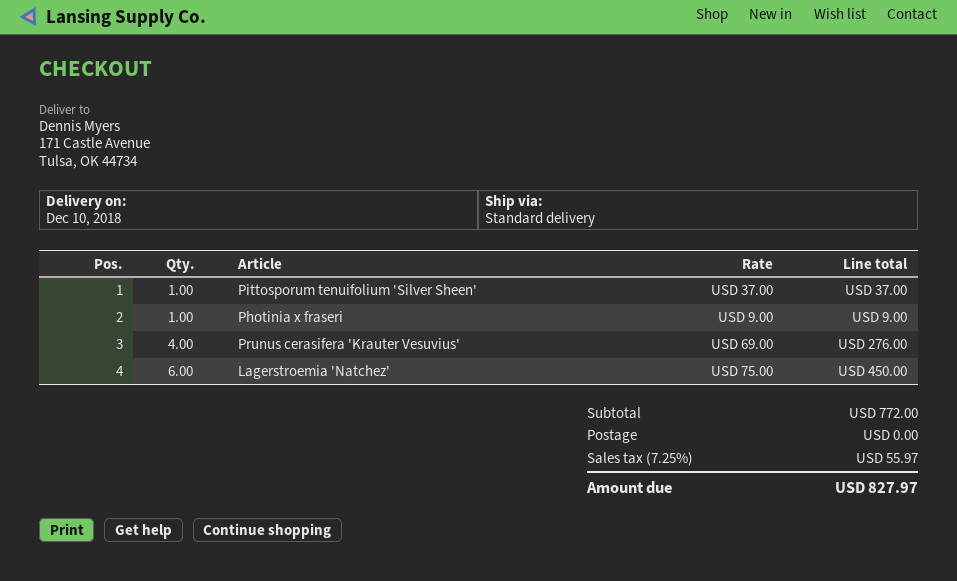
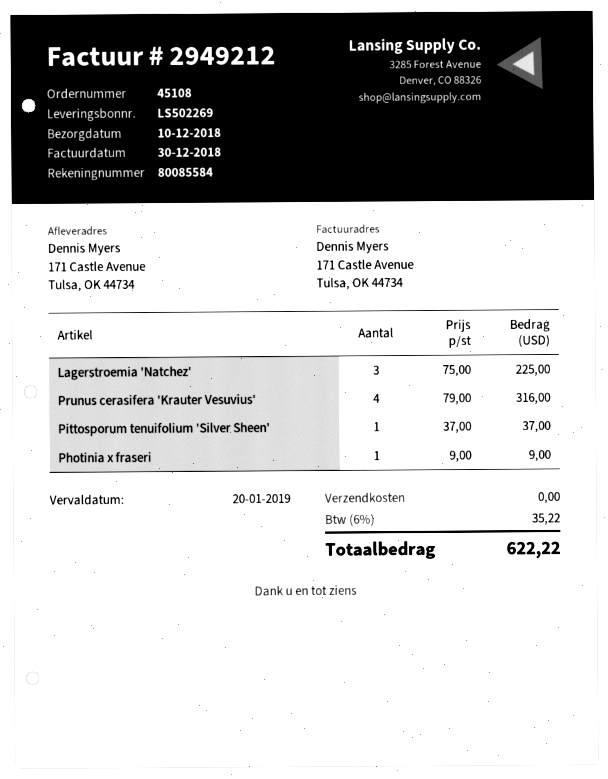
Prunus cerasifera 'Krauter Vesuvius': 4 x 69.00 = 276.00 -> 4 x 79.00 = 316.00
Lagerstroemia 'Natchez': 6 x 75.00 = 450.00 -> 3 x 75.00 = 225.00
tax: 7.25% = 55.97 -> 6% = 35.22
total: 827.97 -> 622.22

